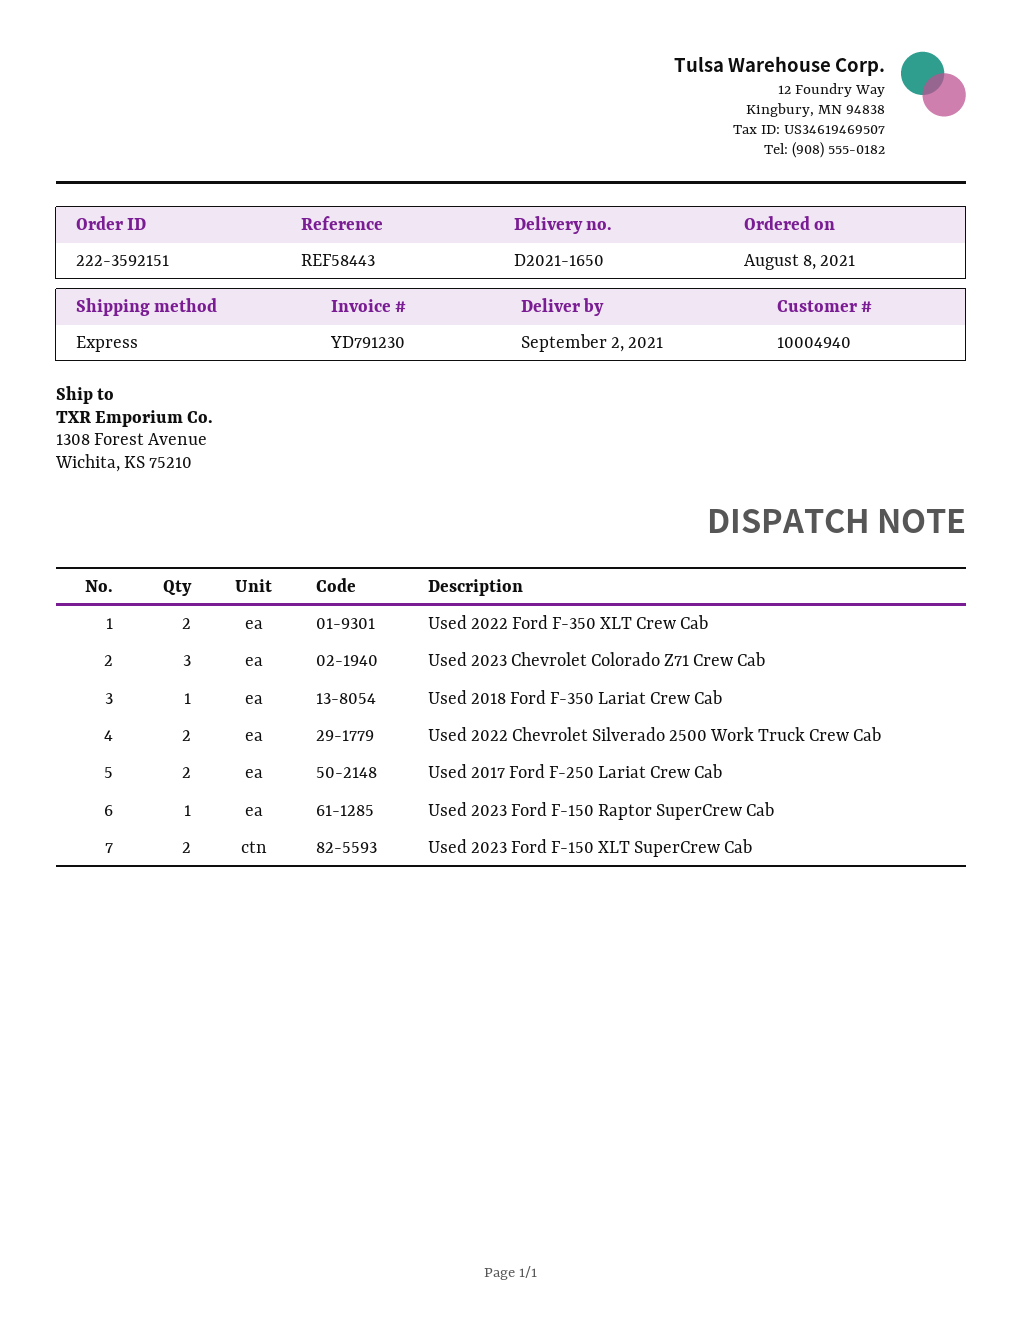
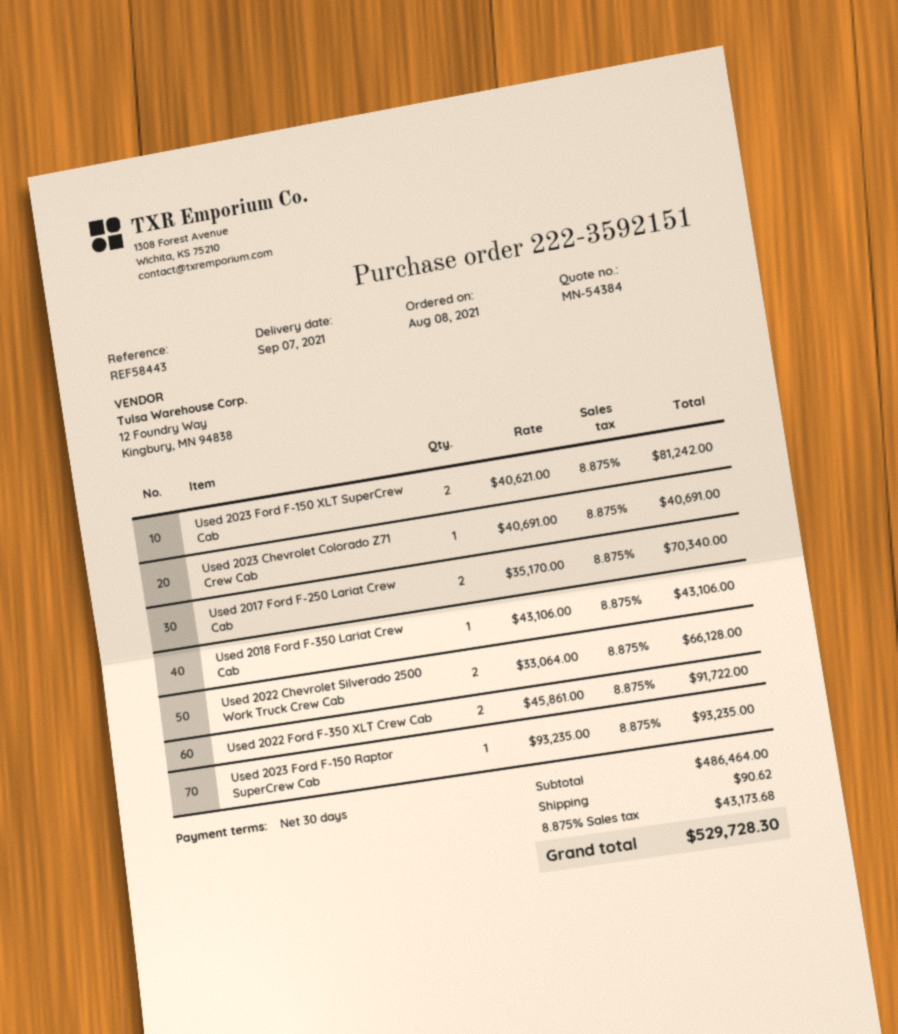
delivery date: 2021-09-02 -> 2021-09-07
Used 2023 Chevrolet Colorado Z71 Crew Cab: 3 -> 1

